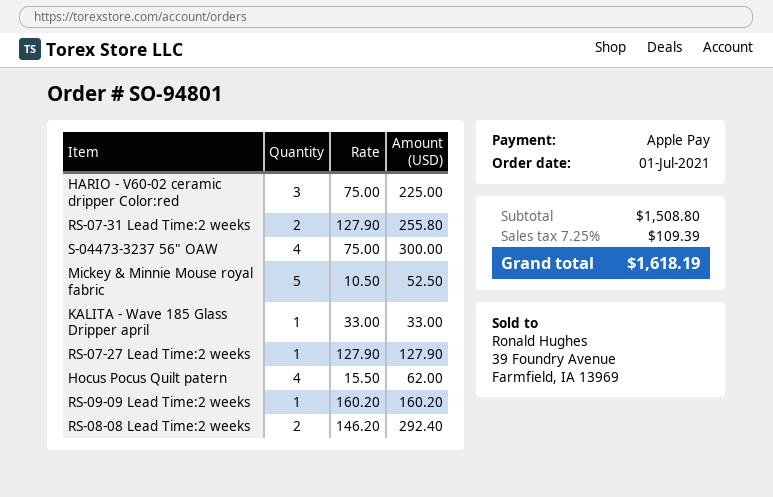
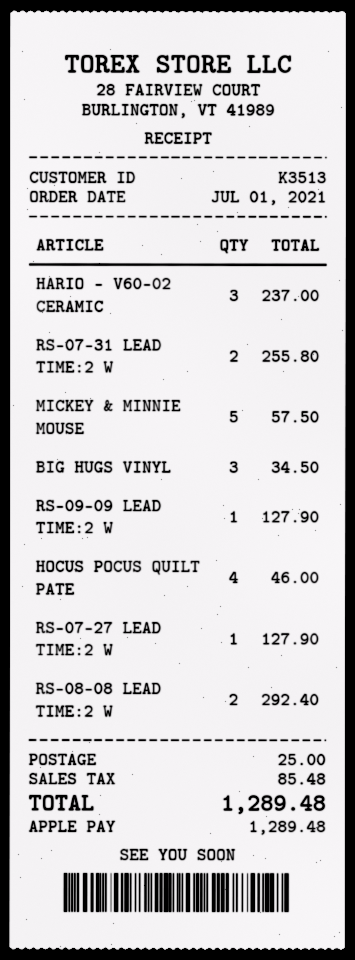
HARIO - V60-02 ceramic dripper Color:red: 3 for 225.00 -> 3 for 237.00
S-04473-3237 56" OAW: 4 for 300.00 -> none
Mickey & Minnie Mouse royal fabric: 5 for 52.50 -> 5 for 57.50
KALITA - Wave 185 Glass Dripper april: 1 for 33.00 -> none
Hocus Pocus Quilt patern: 4 for 62.00 -> 4 for 46.00
RS-09-09 Lead Time:2 weeks: 1 for 160.20 -> 1 for 127.90
BIG HUGS VINYL: none -> 3 for 34.50
shipping: none -> 25.00
tax: 109.39 -> 85.48
total: 1618.19 -> 1289.48

